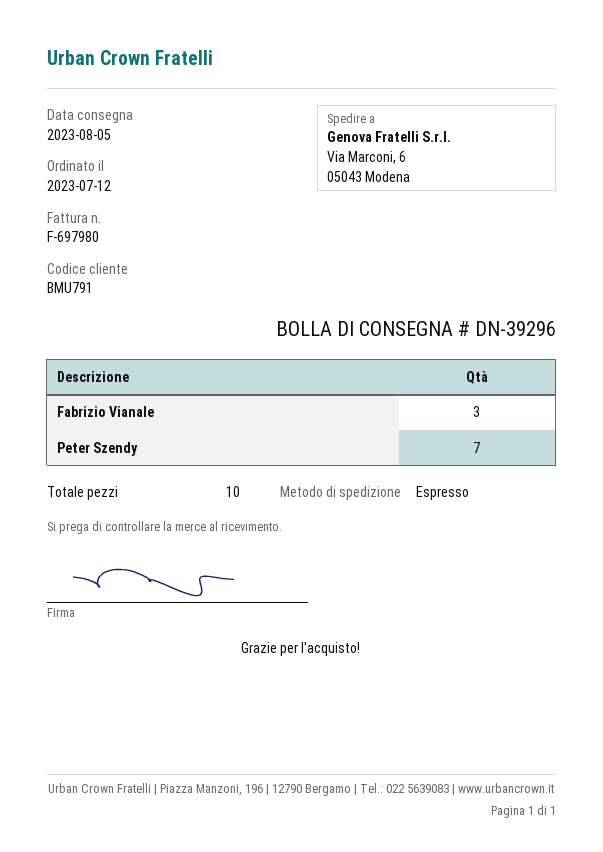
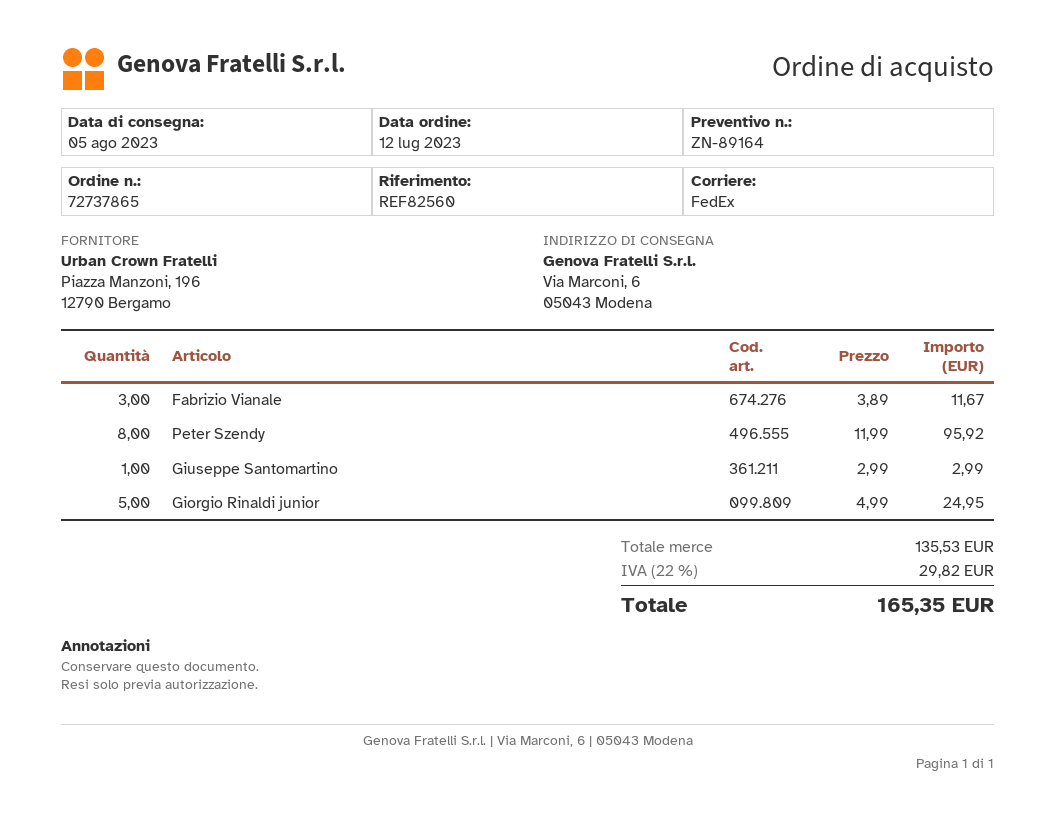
shipping method: express -> FedEx
Peter Szendy: 7 -> 8
Giuseppe Santomartino: none -> 1
Giorgio Rinaldi junior: none -> 5

